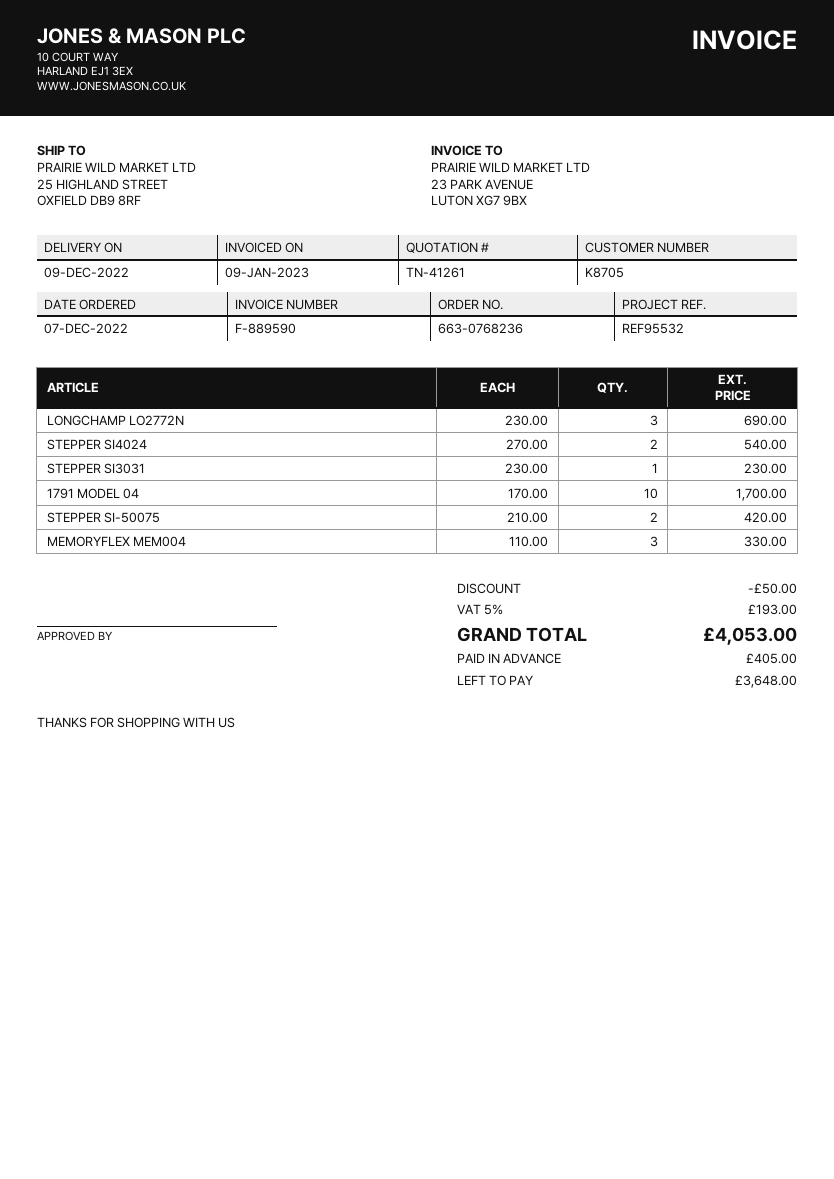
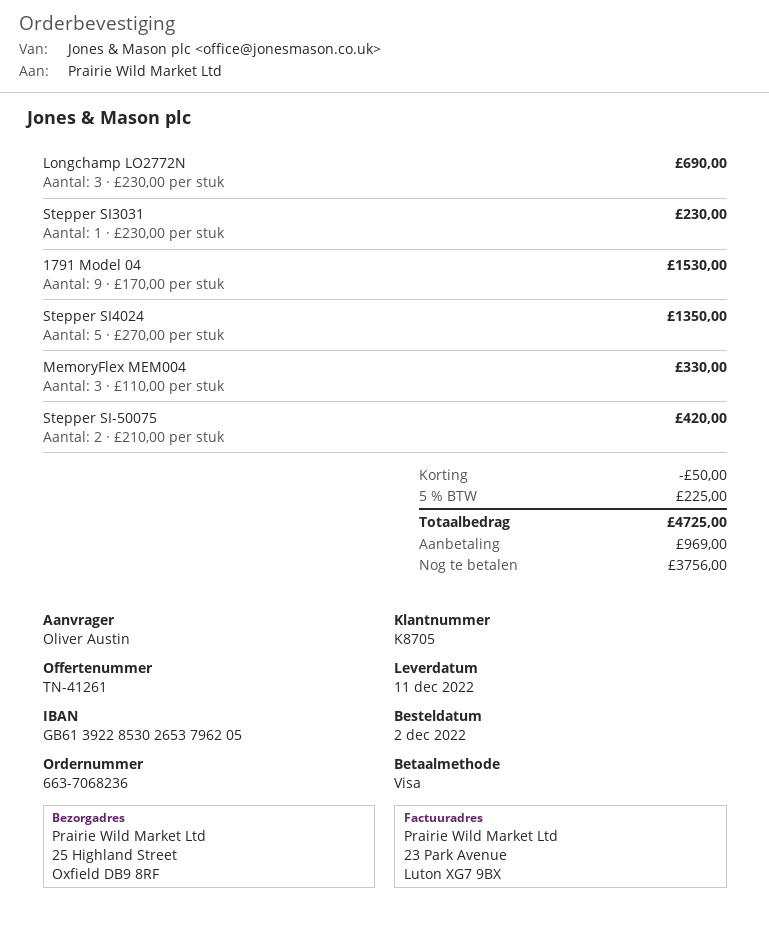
order number: 663-0768236 -> 663-7068236
order date: 2022-12-07 -> 2022-12-02
delivery date: 2022-12-09 -> 2022-12-11
STEPPER SI4024: 2 x 270.00 = 540.00 -> 5 x 270.00 = 1350.00
1791 MODEL 04: 10 x 170.00 = 1700.00 -> 9 x 170.00 = 1530.00
tax: 5% = 193.00 -> 5% = 225.00
total: 4053.00 -> 4725.00
deposit: 405.00 -> 969.00
balance: 3648.00 -> 3756.00

